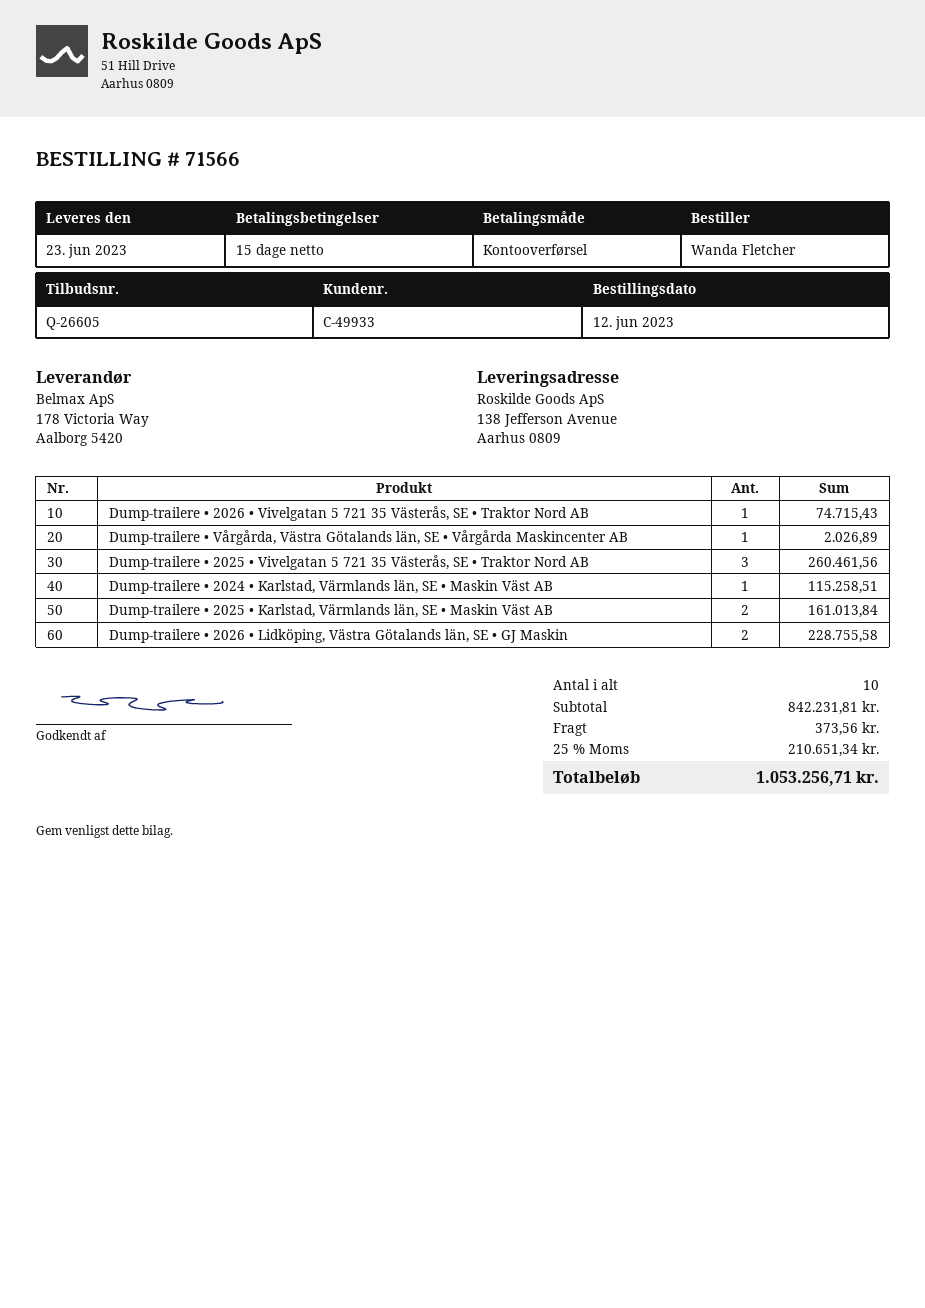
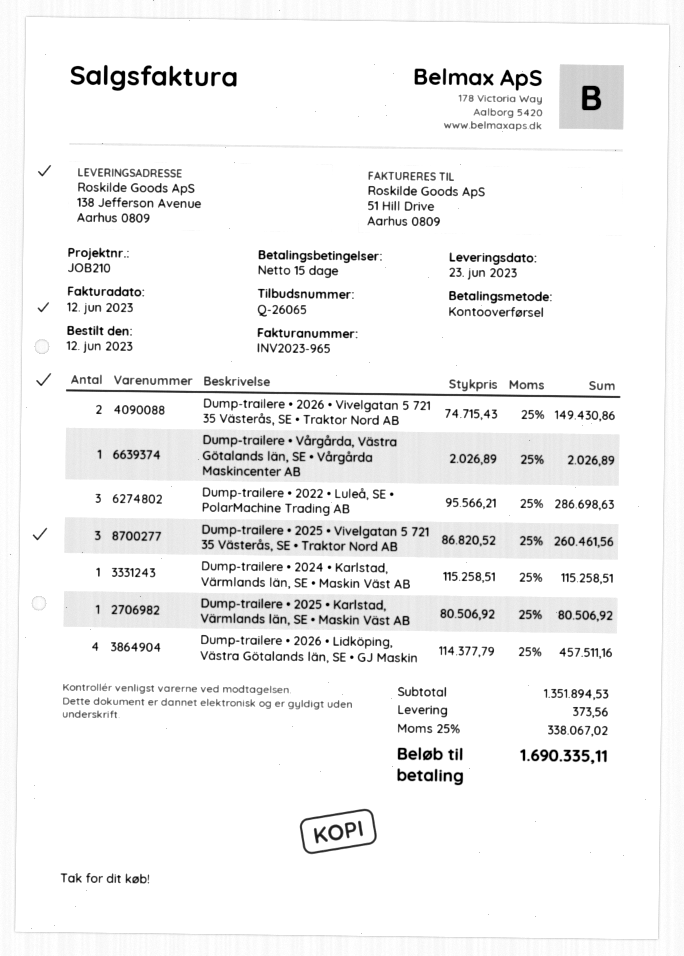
quote number: Q-26605 -> Q-26065
Dump-trailere • 2026 • Vivelgatan 5 721 35 Västerås, SE • Traktor Nord AB: 1 for 74715.43 -> 2 for 149430.86
Dump-trailere • 2025 • Karlstad, Värmlands län, SE • Maskin Väst AB: 2 for 161013.84 -> 1 for 80506.92
Dump-trailere • 2026 • Lidköping, Västra Götalands län, SE • GJ Maskin: 2 for 228755.58 -> 4 for 457511.16
Dump-trailere • 2022 • Luleå, SE • PolarMachine Trading AB: none -> 3 for 286698.63
subtotal: 842231.81 -> 1351894.53
tax: 25% = 210651.34 -> 25% = 338067.02
total: 1053256.71 -> 1690335.11

